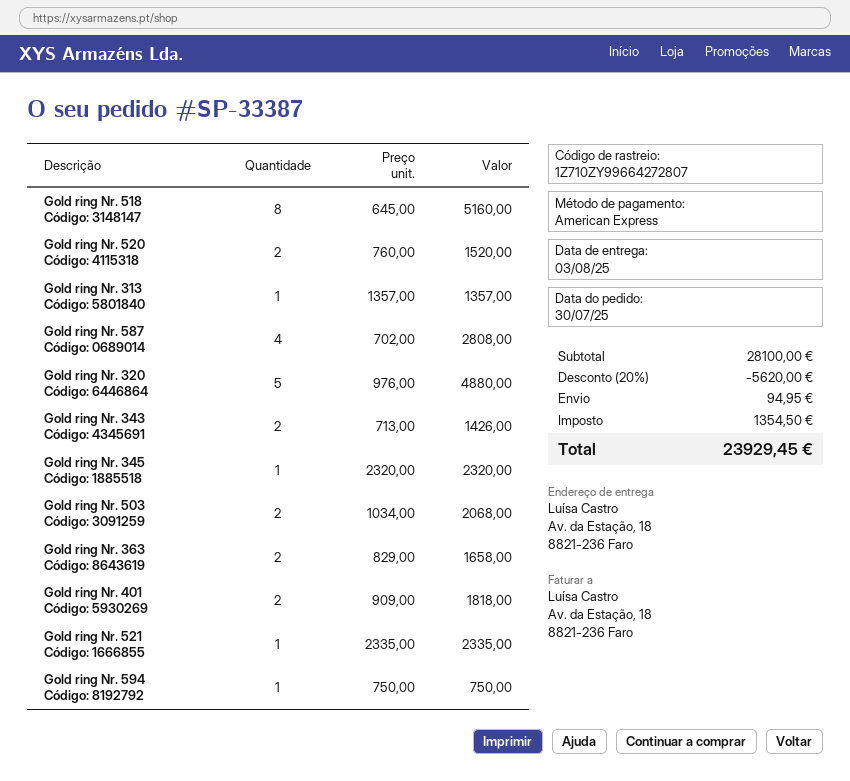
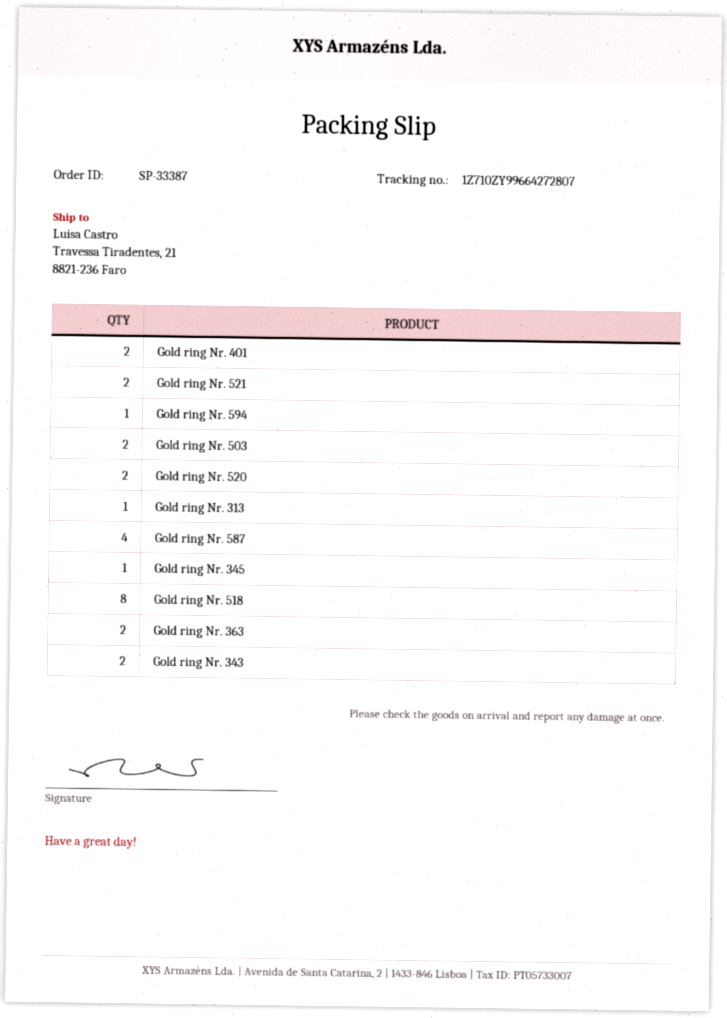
ship to: Av. da Estação, 18, 8821-236 Faro -> Travessa Tiradentes, 21, 8821-236 Faro
Gold ring Nr. 320: 5 -> none
Gold ring Nr. 521: 1 -> 2

